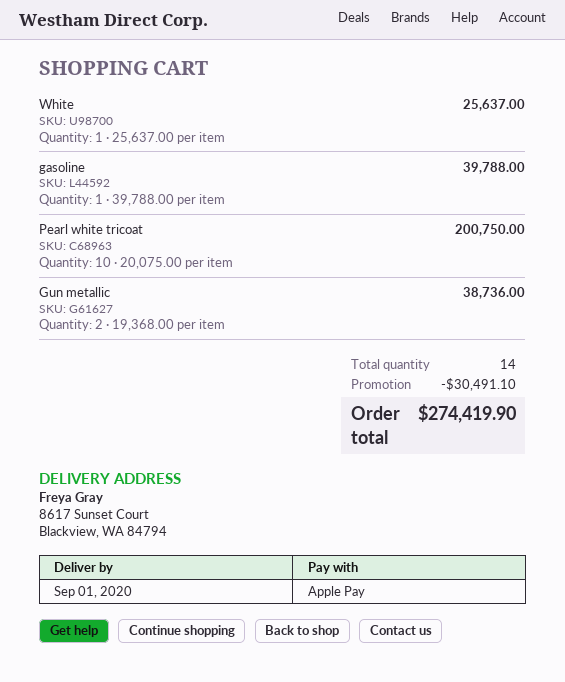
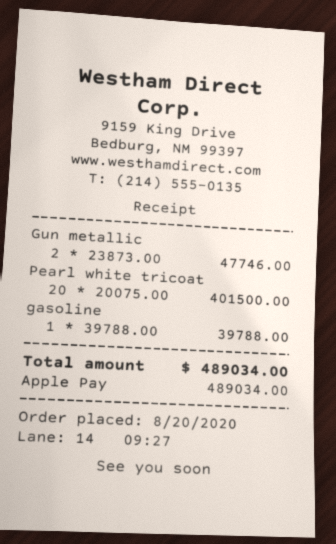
White: 1 x 25637.00 = 25637.00 -> none
Pearl white tricoat: 10 x 20075.00 = 200750.00 -> 20 x 20075.00 = 401500.00
Gun metallic: 2 x 19368.00 = 38736.00 -> 2 x 23873.00 = 47746.00
discount: 30491.10 -> none
total: 274419.90 -> 489034.00

